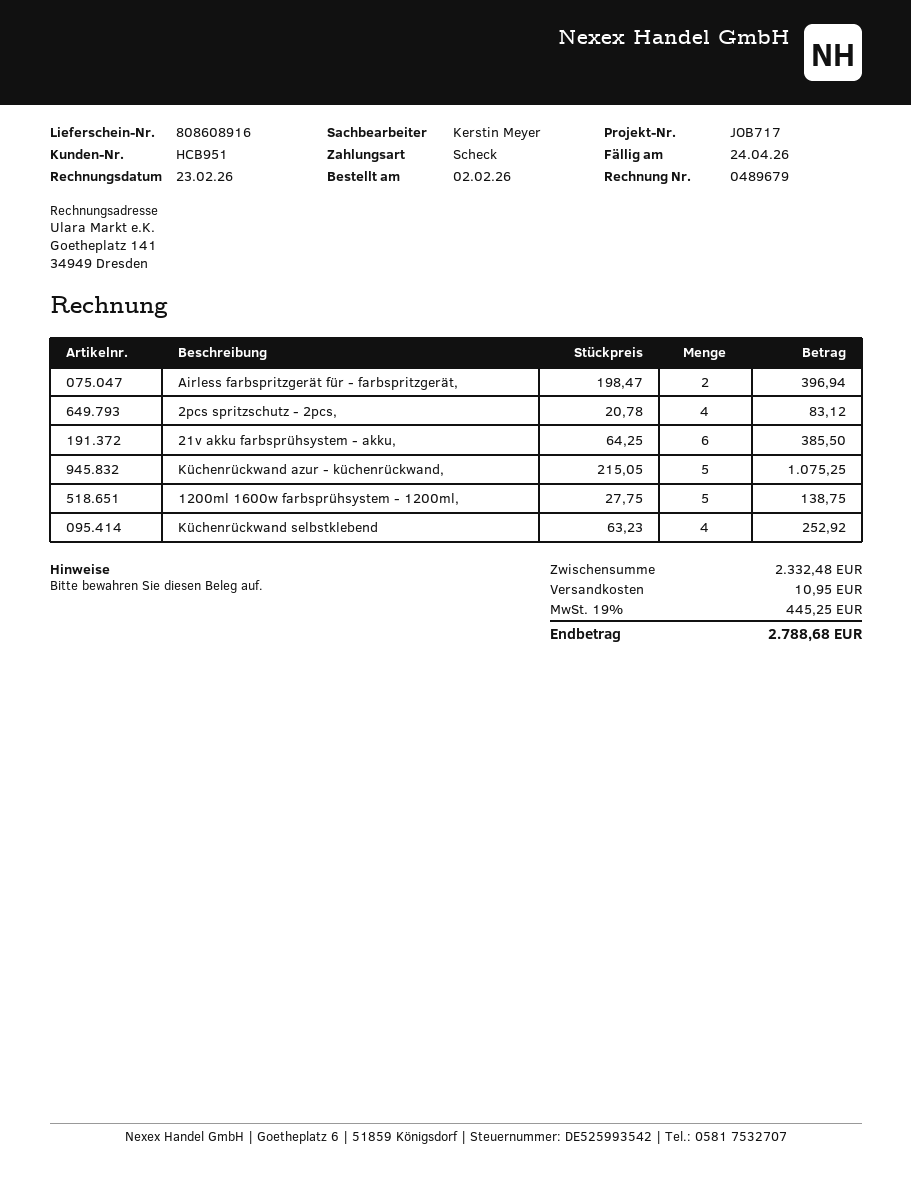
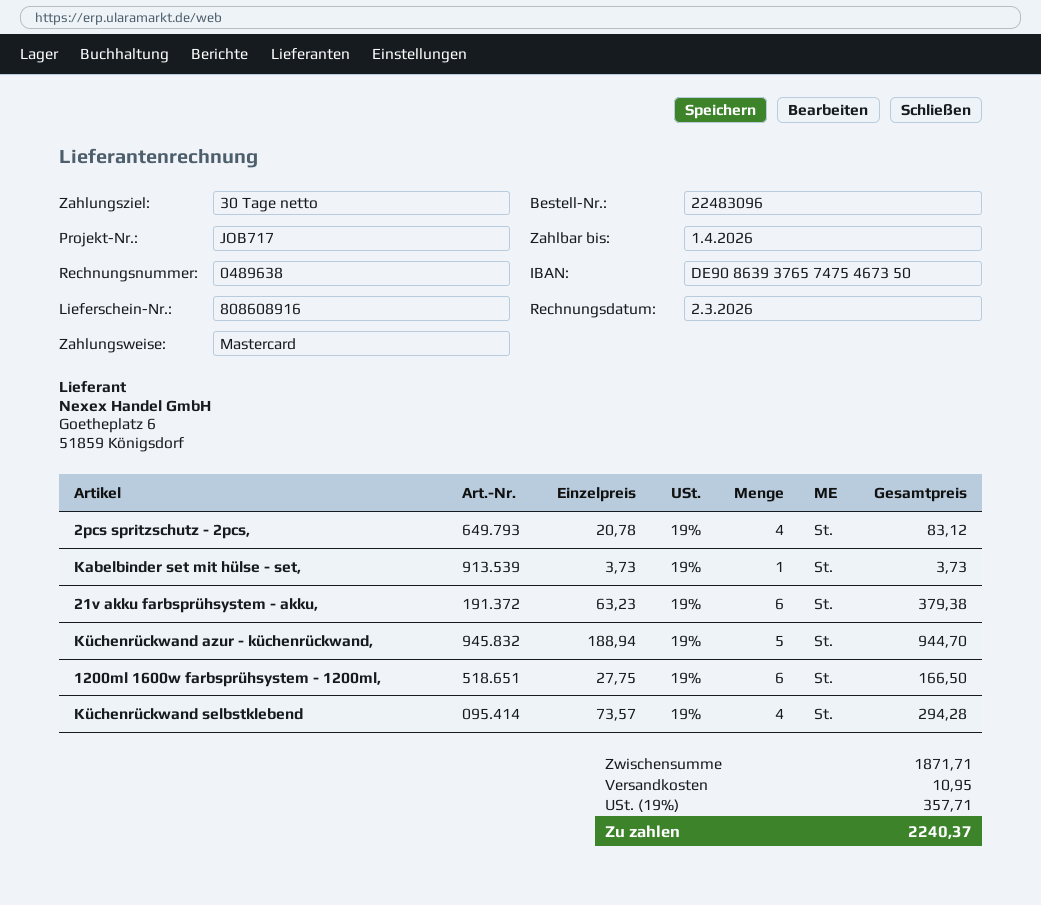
invoice number: 0489679 -> 0489638
invoice date: 2026-02-23 -> 2026-03-02
due date: 2026-04-24 -> 2026-04-01
payment method: cheque -> Mastercard
Airless farbspritzgerät für - farbspritzgerät,: 2 x 198.47 = 396.94 -> none
21v akku farbsprühsystem - akku,: 6 x 64.25 = 385.50 -> 6 x 63.23 = 379.38
Küchenrückwand azur - küchenrückwand,: 5 x 215.05 = 1075.25 -> 5 x 188.94 = 944.70
1200ml 1600w farbsprühsystem - 1200ml,: 5 x 27.75 = 138.75 -> 6 x 27.75 = 166.50
Küchenrückwand selbstklebend: 4 x 63.23 = 252.92 -> 4 x 73.57 = 294.28
Kabelbinder set mit hülse - set,: none -> 1 x 3.73 = 3.73
subtotal: 2332.48 -> 1871.71
tax: 19% = 445.25 -> 19% = 357.71
total: 2788.68 -> 2240.37

